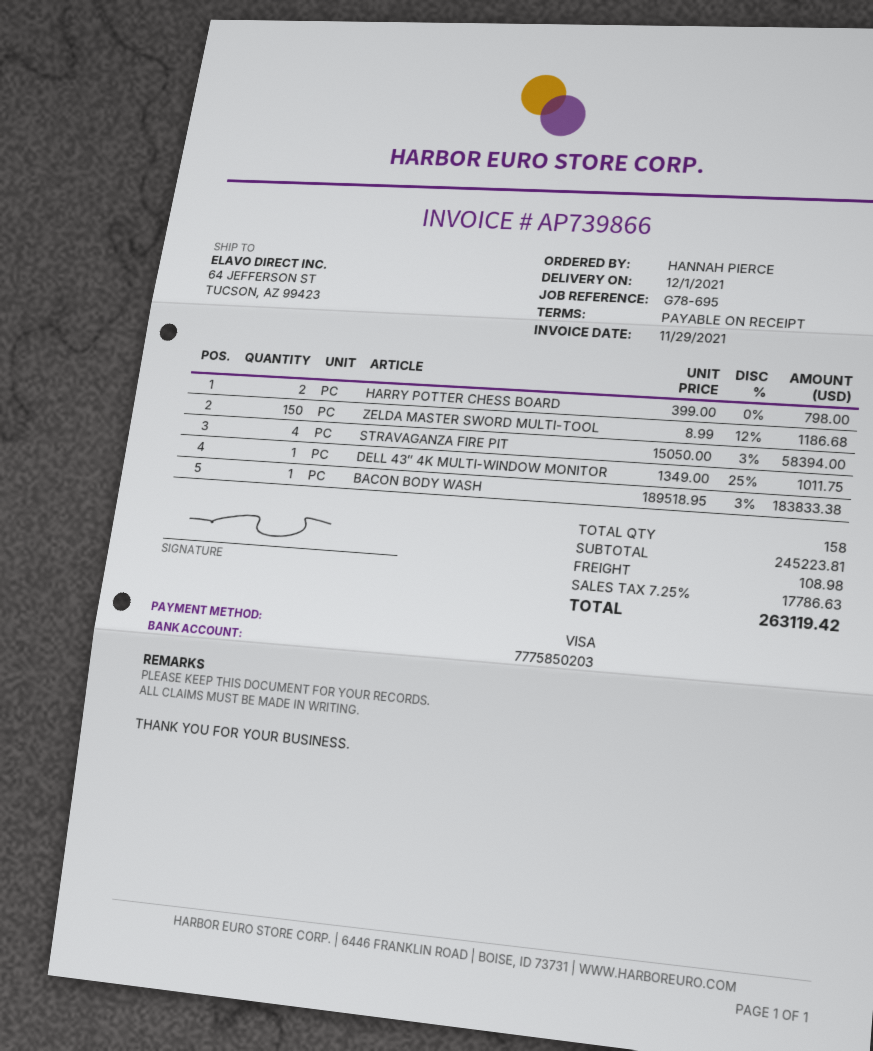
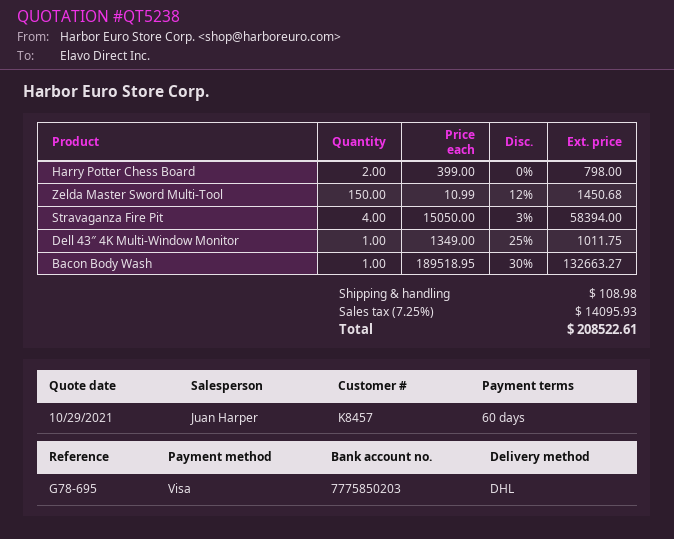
payment terms: on receipt -> 60 days
ZELDA MASTER SWORD MULTI-TOOL: 150 x 8.99 - 12% = 1186.68 -> 150 x 10.99 - 12% = 1450.68
BACON BODY WASH: 1 x 189518.95 - 3% = 183833.38 -> 1 x 189518.95 - 30% = 132663.27
tax: 7.25% = 17786.63 -> 7.25% = 14095.93
total: 263119.42 -> 208522.61

